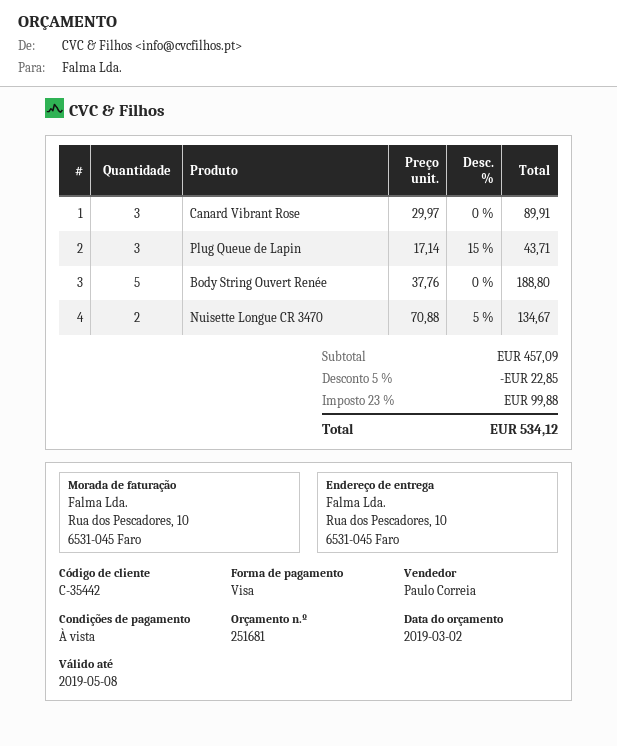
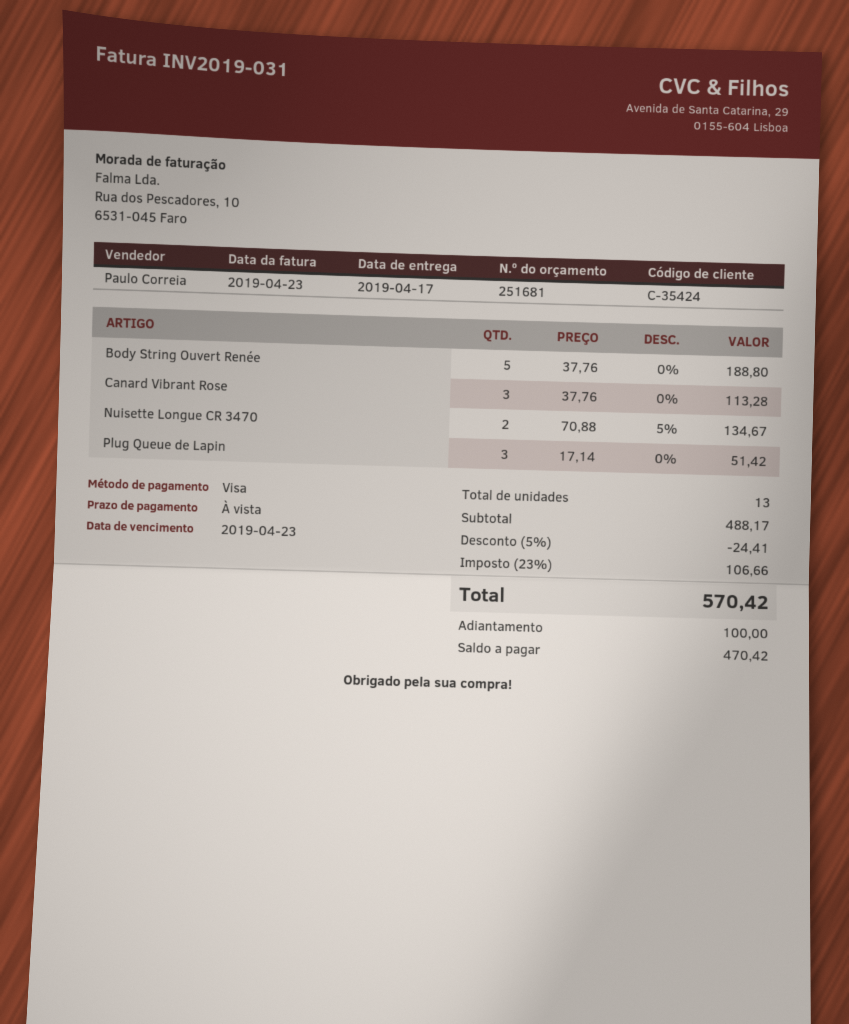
customer number: C-35442 -> C-35424
Canard Vibrant Rose: 3 x 29.97 = 89.91 -> 3 x 37.76 = 113.28
Plug Queue de Lapin: 3 x 17.14 - 15% = 43.71 -> 3 x 17.14 = 51.42
subtotal: 457.09 -> 488.17
discount: 5% = 22.85 -> 5% = 24.41
tax: 23% = 99.88 -> 23% = 106.66
total: 534.12 -> 570.42

